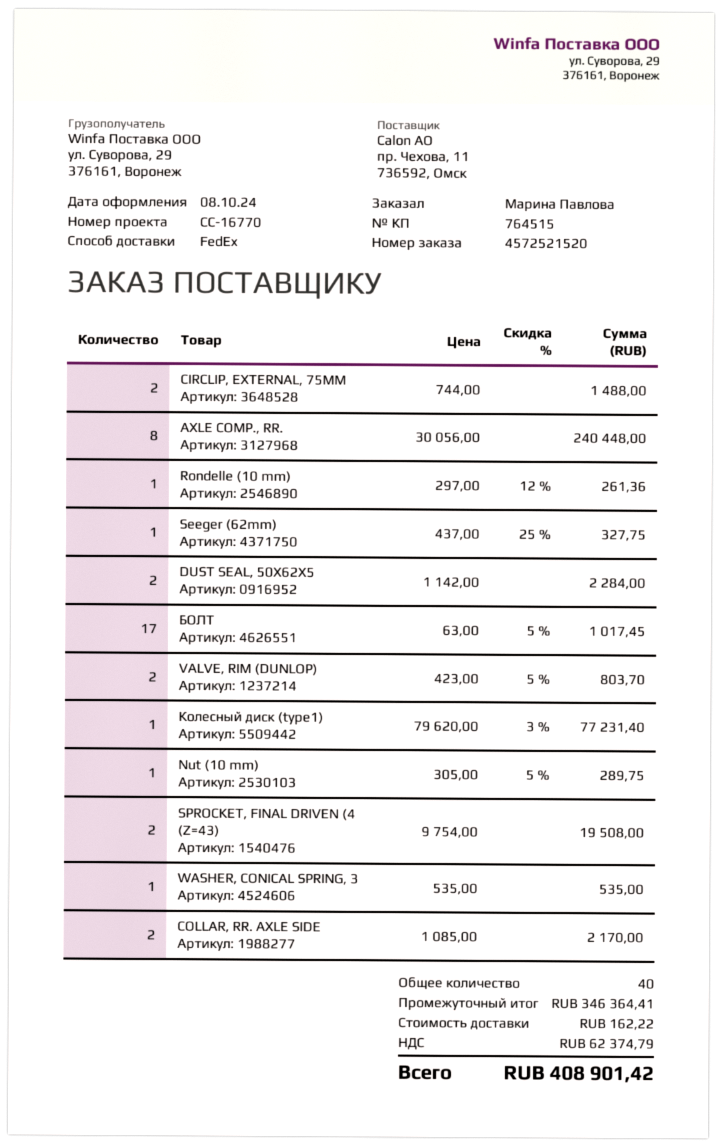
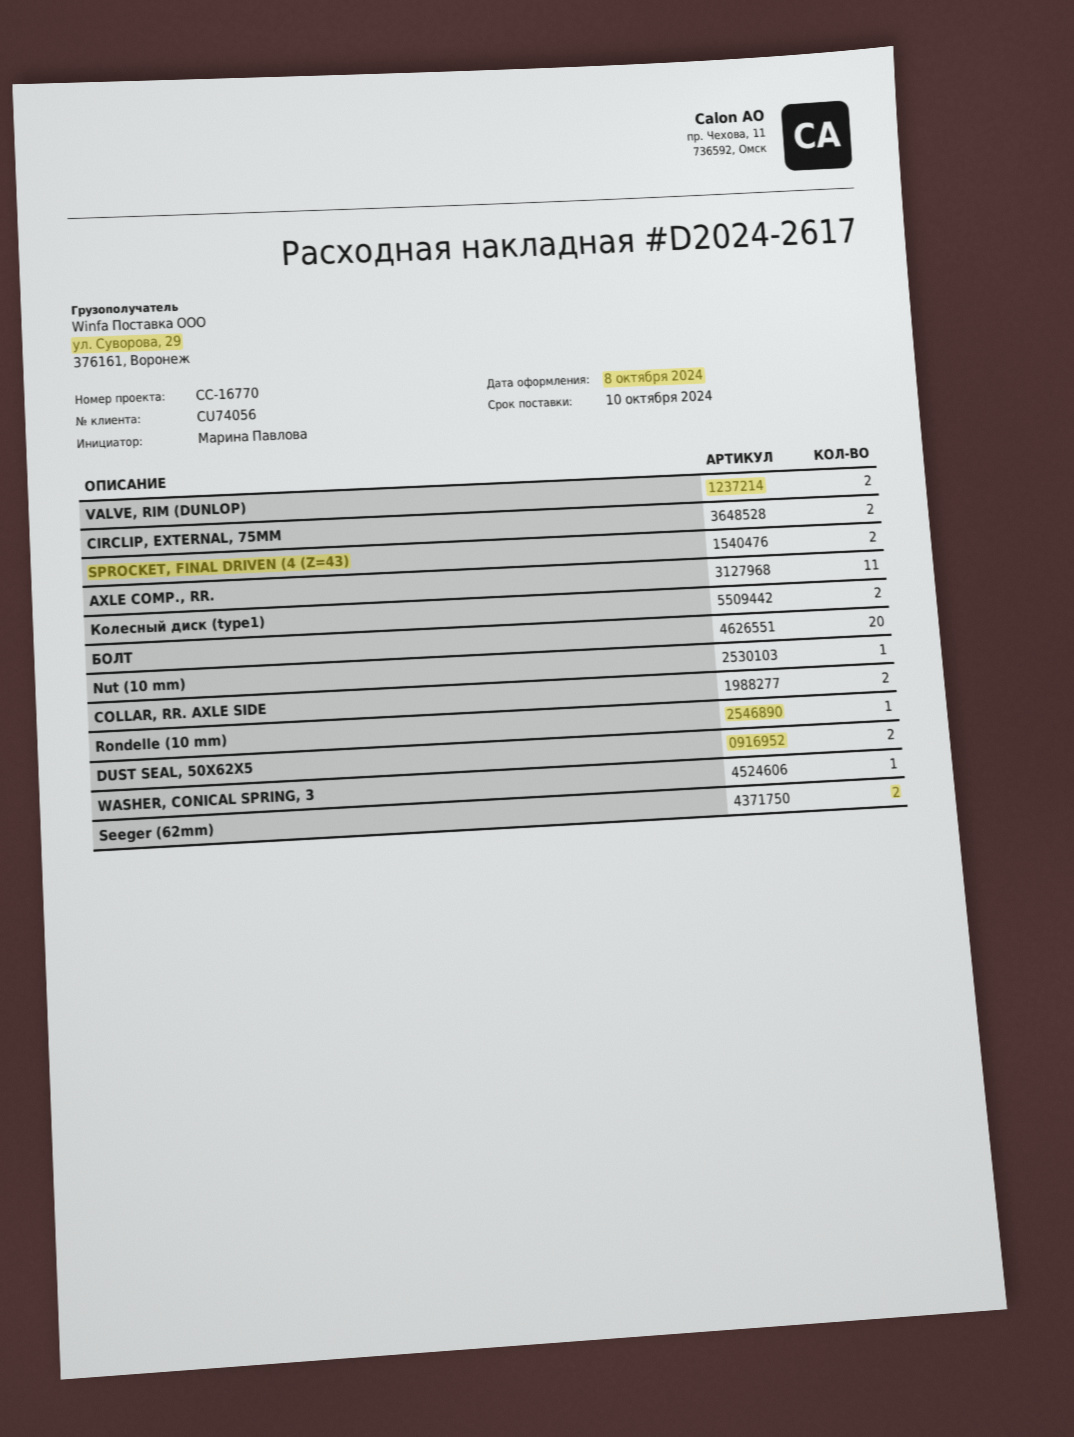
AXLE COMP., RR.: 8 -> 11
Seeger (62mm): 1 -> 2
БОЛТ: 17 -> 20
Колесный диск (type1): 1 -> 2

